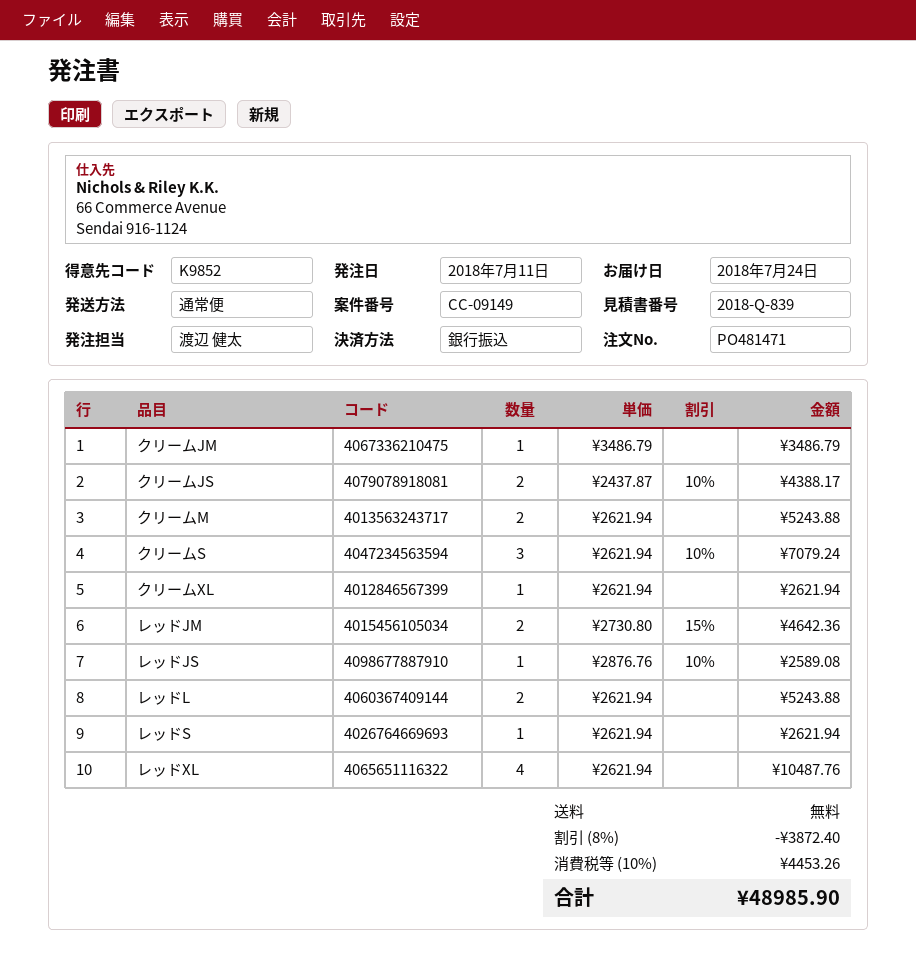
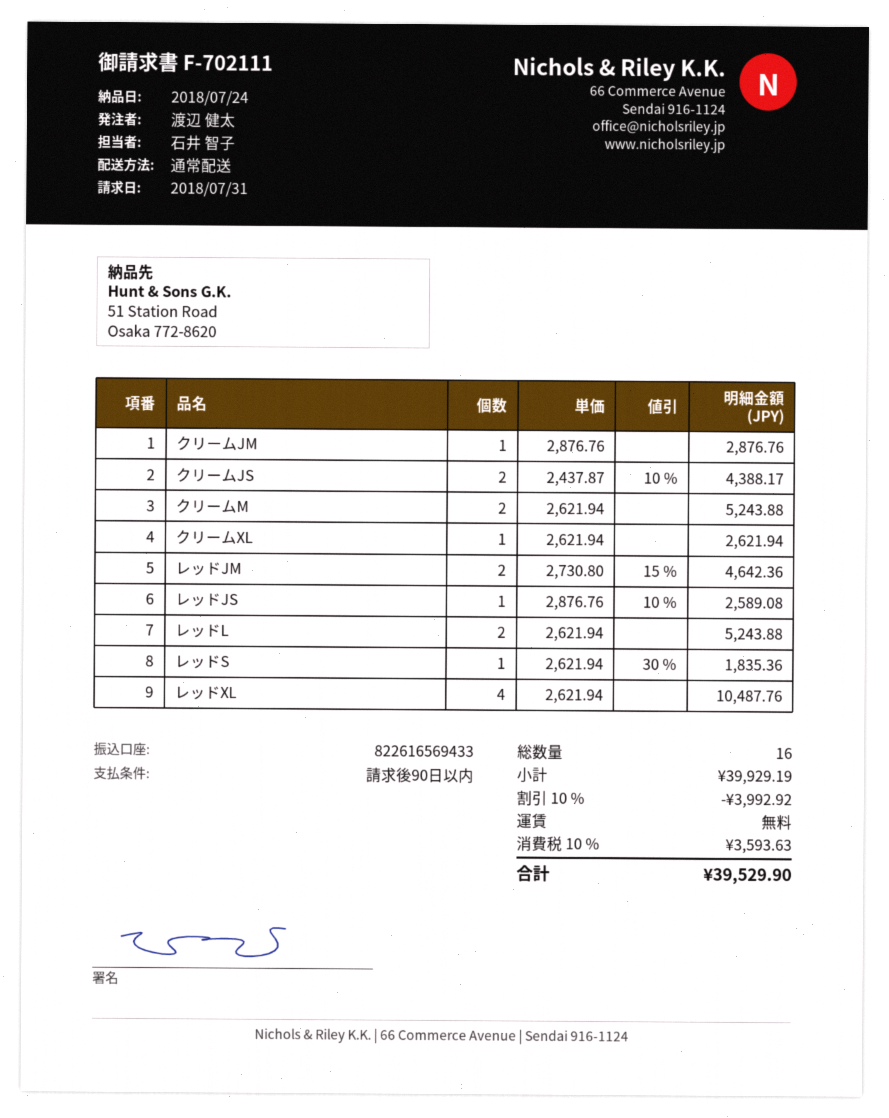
クリームJM: 1 x 3486.79 = 3486.79 -> 1 x 2876.76 = 2876.76
クリームS: 3 x 2621.94 - 10% = 7079.24 -> none
レッドS: 1 x 2621.94 = 2621.94 -> 1 x 2621.94 - 30% = 1835.36
discount: 8% = 3872.40 -> 10% = 3992.92
tax: 10% = 4453.26 -> 10% = 3593.63
total: 48985.90 -> 39529.90

